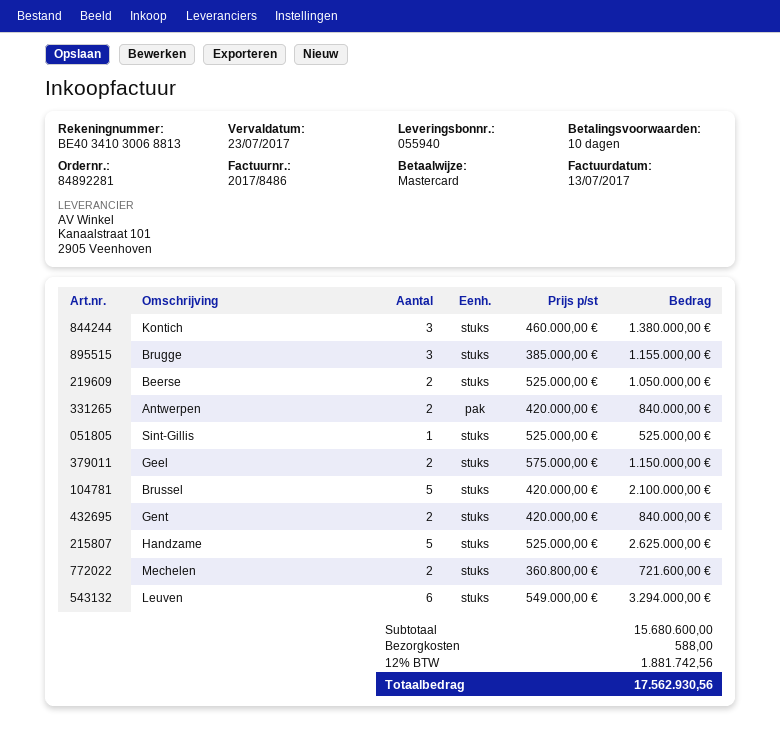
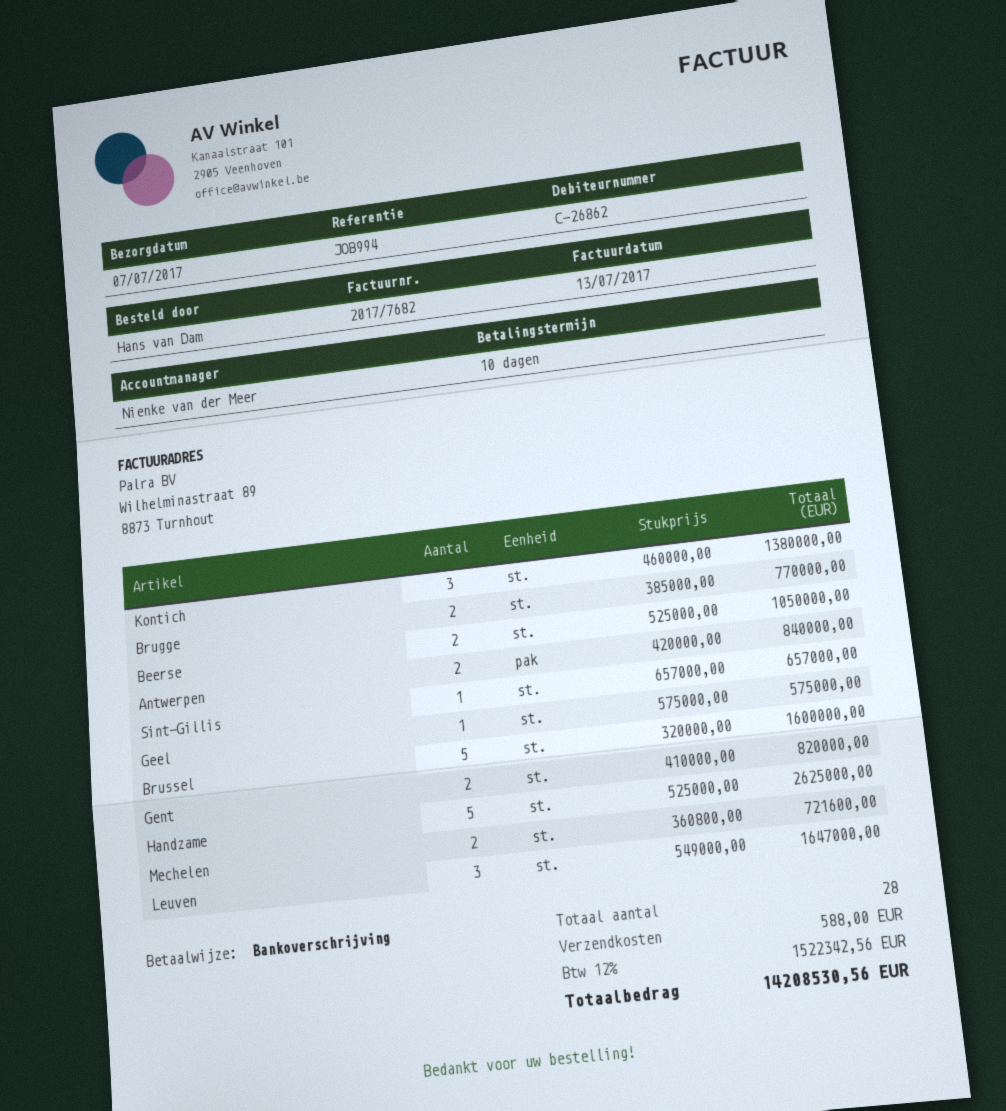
invoice number: 2017/8486 -> 2017/7682
payment method: Mastercard -> bank transfer
Brugge: 3 x 385000.00 = 1155000.00 -> 2 x 385000.00 = 770000.00
Sint-Gillis: 1 x 525000.00 = 525000.00 -> 1 x 657000.00 = 657000.00
Geel: 2 x 575000.00 = 1150000.00 -> 1 x 575000.00 = 575000.00
Brussel: 5 x 420000.00 = 2100000.00 -> 5 x 320000.00 = 1600000.00
Gent: 2 x 420000.00 = 840000.00 -> 2 x 410000.00 = 820000.00
Leuven: 6 x 549000.00 = 3294000.00 -> 3 x 549000.00 = 1647000.00
tax: 12% = 1881742.56 -> 12% = 1522342.56
total: 17562930.56 -> 14208530.56

